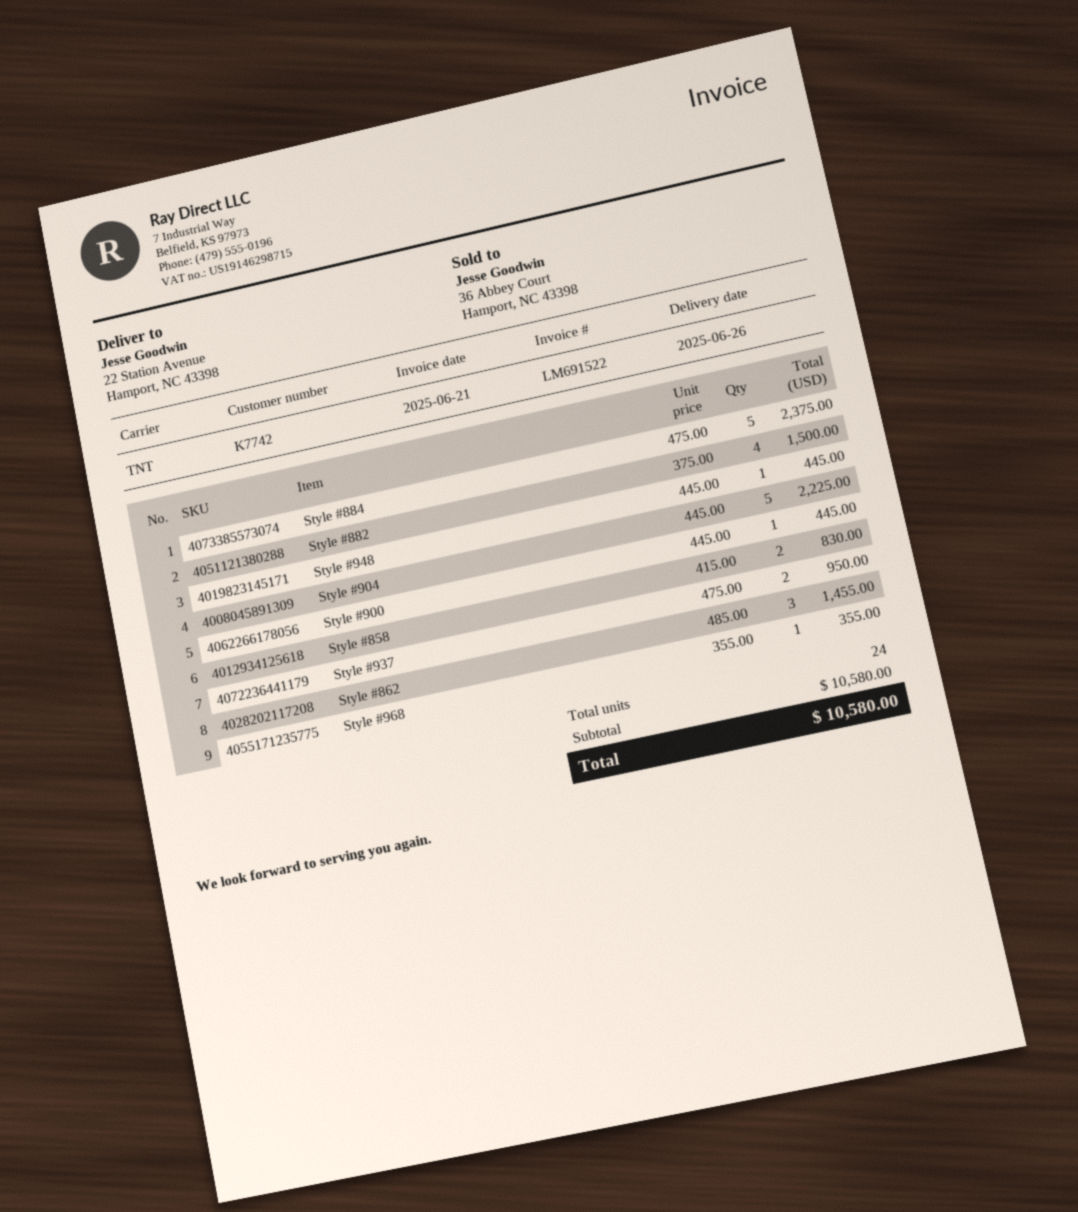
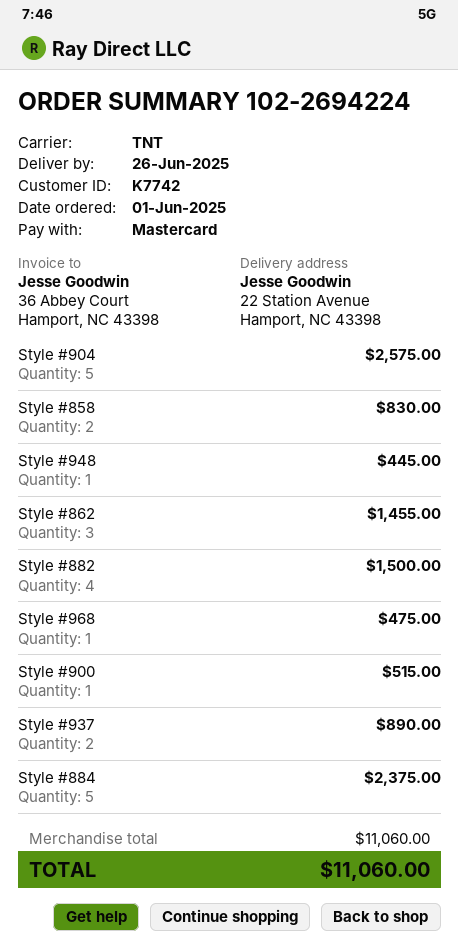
Style #904: 5 for 2225.00 -> 5 for 2575.00
Style #900: 1 for 445.00 -> 1 for 515.00
Style #937: 2 for 950.00 -> 2 for 890.00
Style #968: 1 for 355.00 -> 1 for 475.00
subtotal: 10580.00 -> 11060.00
total: 10580.00 -> 11060.00

